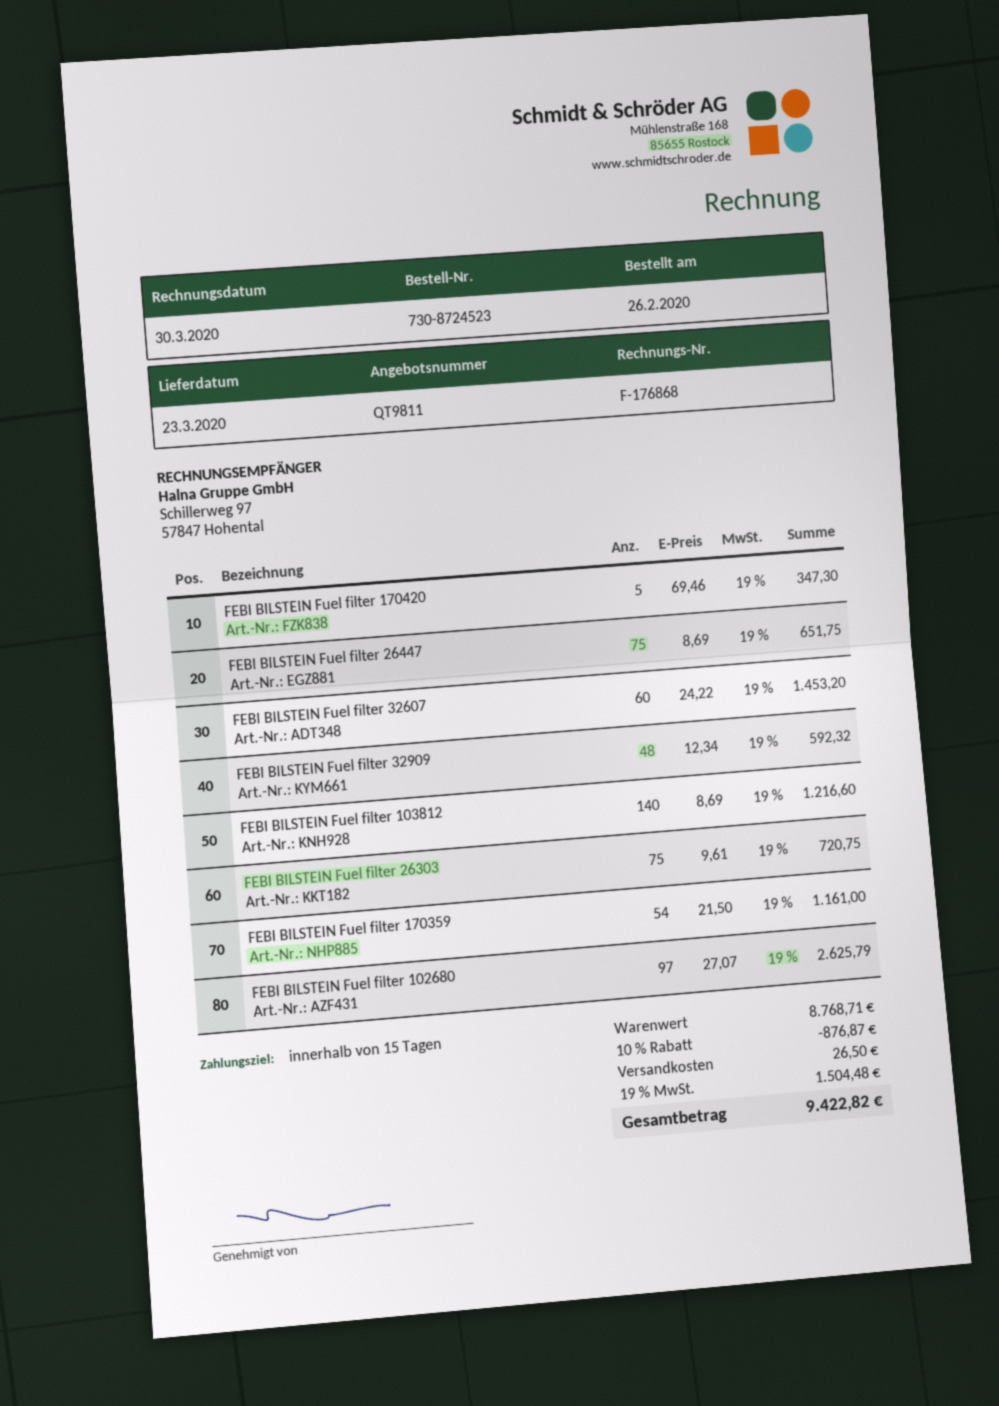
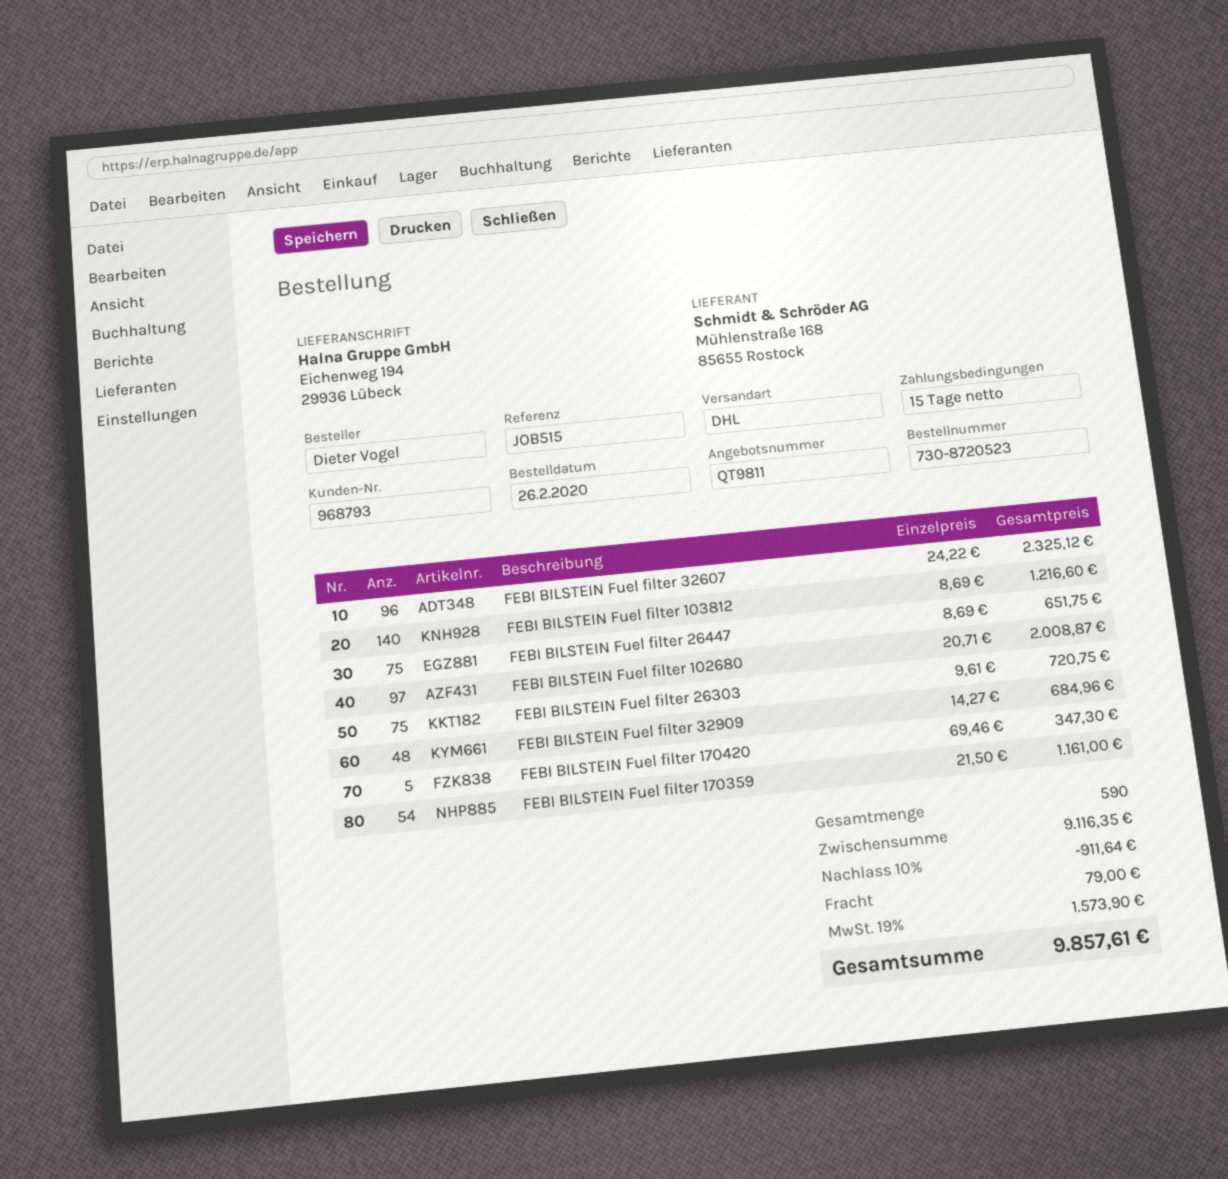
order number: 730-8724523 -> 730-8720523
FEBI BILSTEIN Fuel filter 32607: 60 x 24.22 = 1453.20 -> 96 x 24.22 = 2325.12
FEBI BILSTEIN Fuel filter 32909: 48 x 12.34 = 592.32 -> 48 x 14.27 = 684.96
FEBI BILSTEIN Fuel filter 102680: 97 x 27.07 = 2625.79 -> 97 x 20.71 = 2008.87
subtotal: 8768.71 -> 9116.35
discount: 10% = 876.87 -> 10% = 911.64
shipping: 26.50 -> 79.00
tax: 19% = 1504.48 -> 19% = 1573.90
total: 9422.82 -> 9857.61

